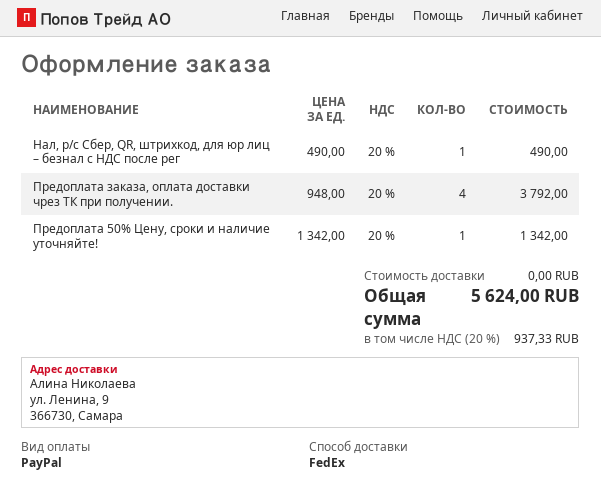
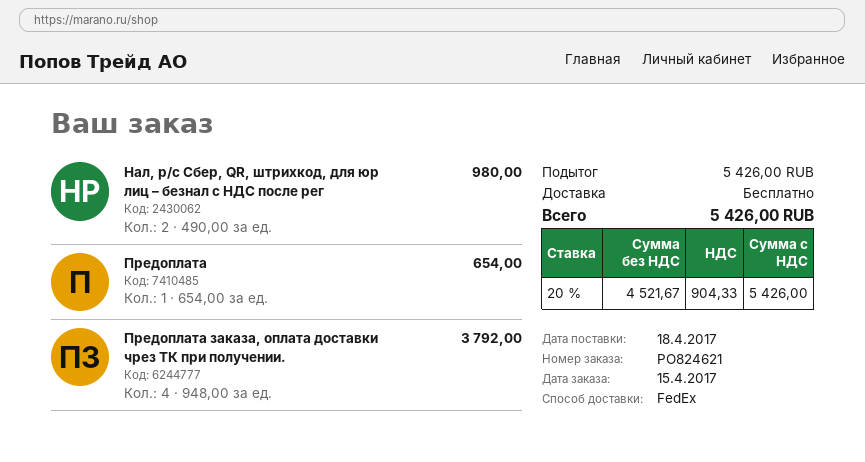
Нал, р/с Сбер, QR, штрихкод, для юр лиц – безнал с НДС после рег: 1 x 490.00 = 490.00 -> 2 x 490.00 = 980.00
Предоплата 50% Цену, сроки и наличие уточняйте!: 1 x 1342.00 = 1342.00 -> none
Предоплата: none -> 1 x 654.00 = 654.00
tax: 20% = 937.33 -> 20% = 904.33
total: 5624.00 -> 5426.00

